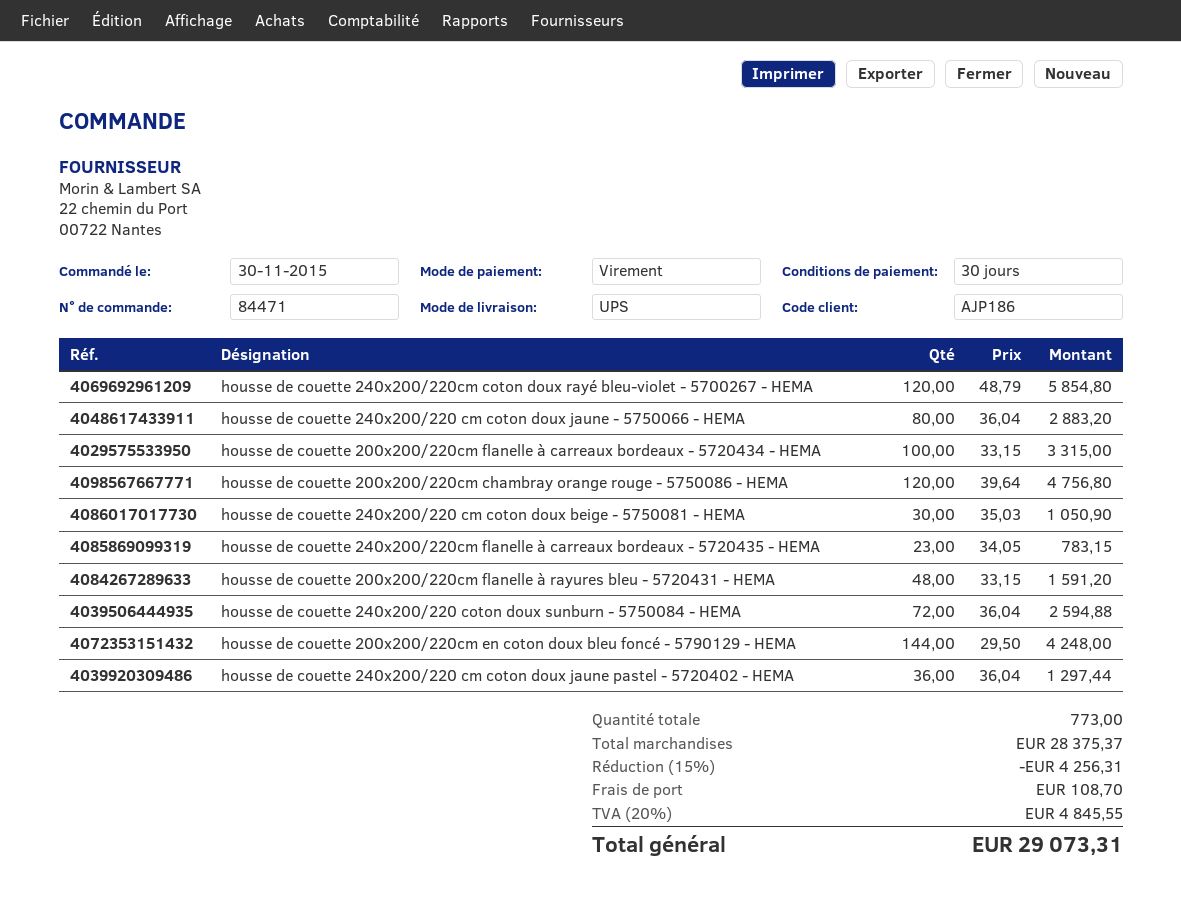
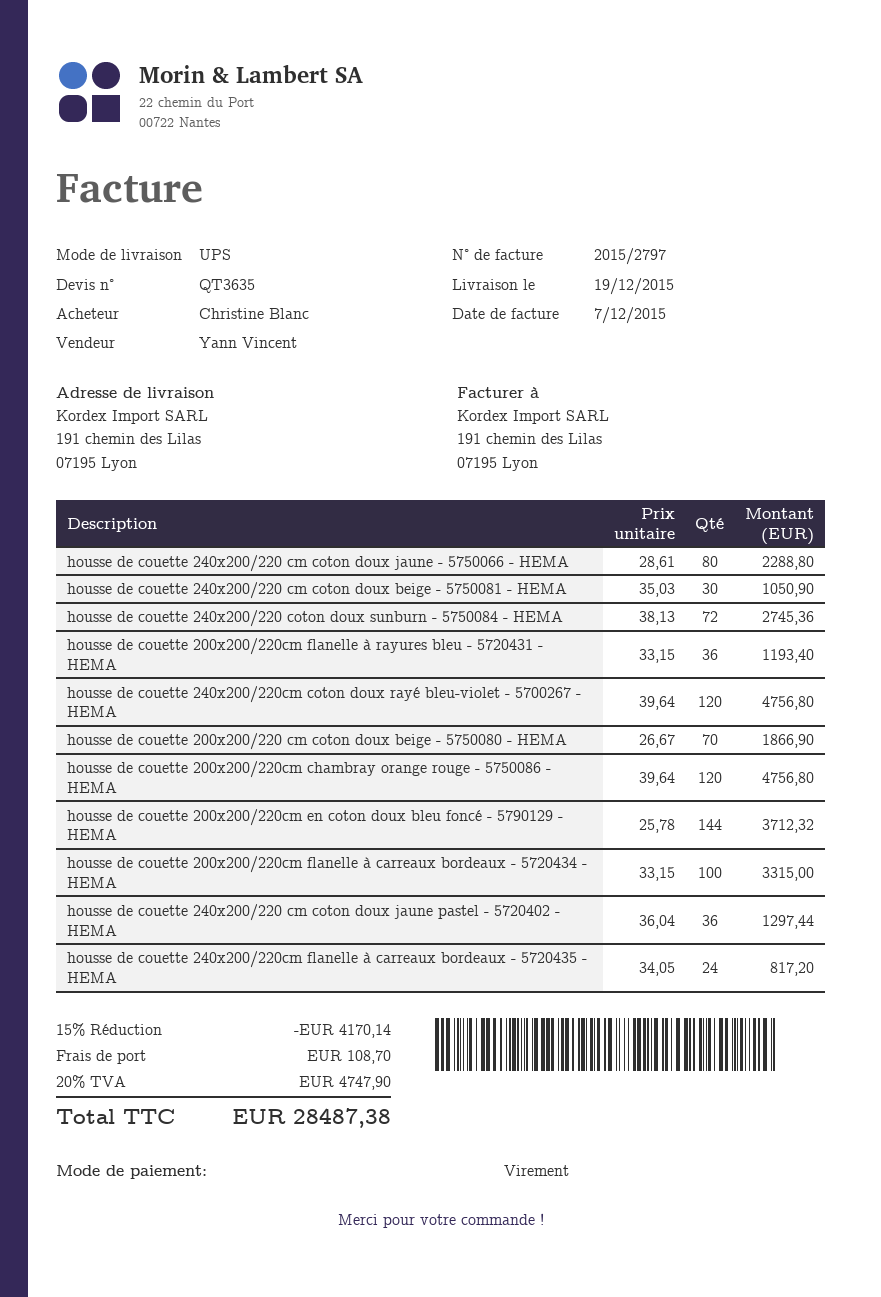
housse de couette 240x200/220cm coton doux rayé bleu-violet - 5700267 - HEMA: 120 x 48.79 = 5854.80 -> 120 x 39.64 = 4756.80
housse de couette 240x200/220 cm coton doux jaune - 5750066 - HEMA: 80 x 36.04 = 2883.20 -> 80 x 28.61 = 2288.80
housse de couette 240x200/220cm flanelle à carreaux bordeaux - 5720435 - HEMA: 23 x 34.05 = 783.15 -> 24 x 34.05 = 817.20
housse de couette 200x200/220cm flanelle à rayures bleu - 5720431 - HEMA: 48 x 33.15 = 1591.20 -> 36 x 33.15 = 1193.40
housse de couette 240x200/220 coton doux sunburn - 5750084 - HEMA: 72 x 36.04 = 2594.88 -> 72 x 38.13 = 2745.36
housse de couette 200x200/220cm en coton doux bleu foncé - 5790129 - HEMA: 144 x 29.50 = 4248.00 -> 144 x 25.78 = 3712.32
housse de couette 200x200/220 cm coton doux beige - 5750080 - HEMA: none -> 70 x 26.67 = 1866.90
discount: 15% = 4256.31 -> 15% = 4170.14
tax: 20% = 4845.55 -> 20% = 4747.90
total: 29073.31 -> 28487.38

